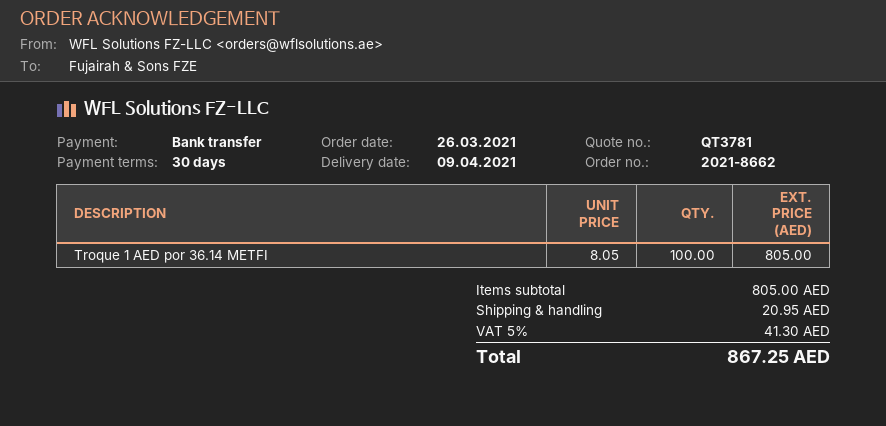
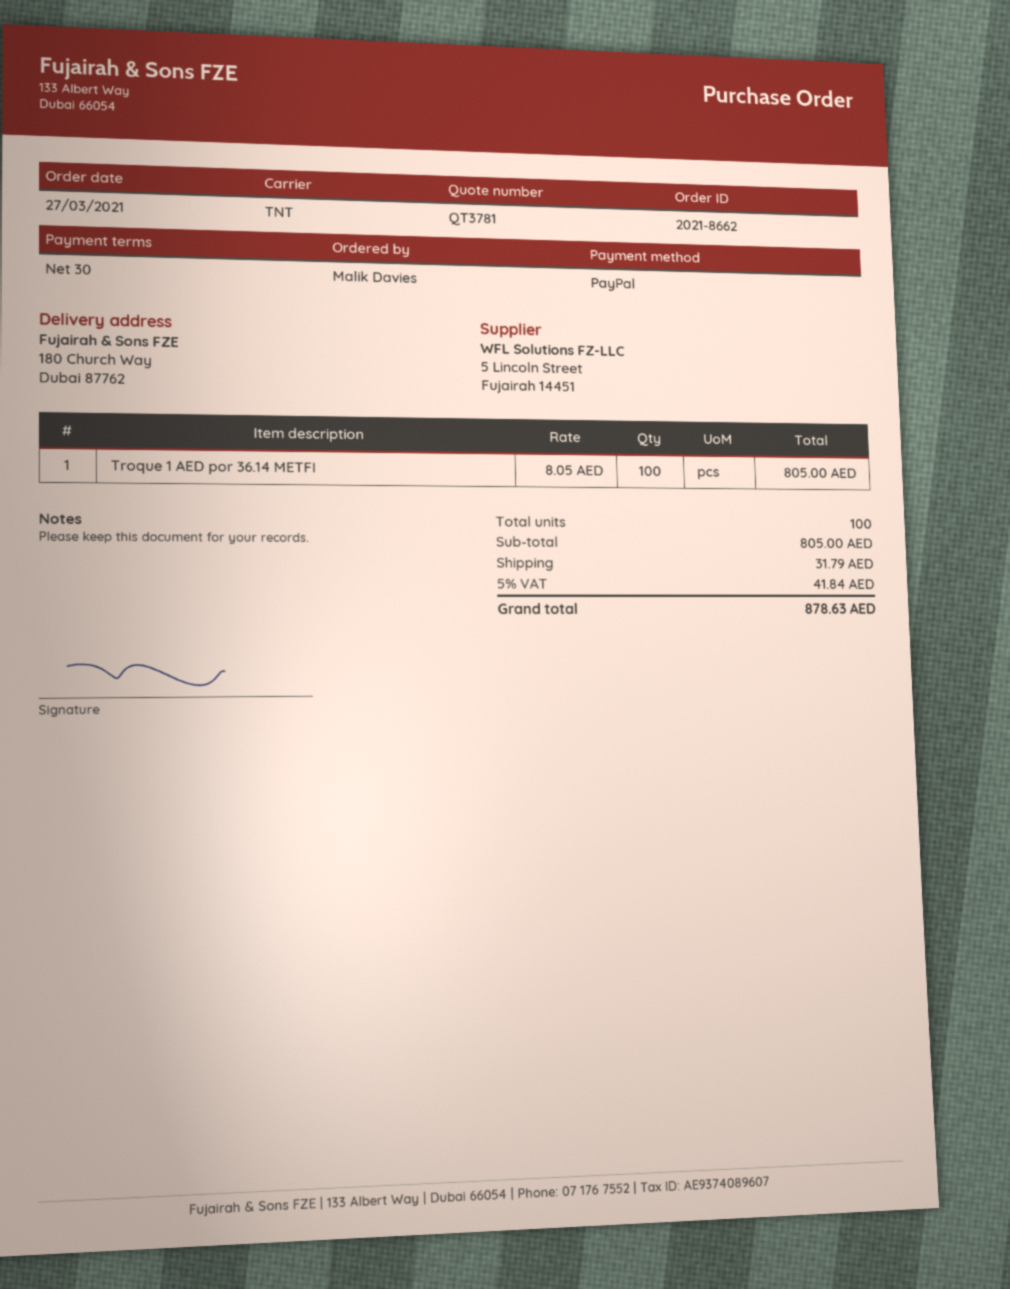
order date: 2021-03-26 -> 2021-03-27
payment method: bank transfer -> PayPal
shipping: 20.95 -> 31.79
tax: 5% = 41.30 -> 5% = 41.84
total: 867.25 -> 878.63

